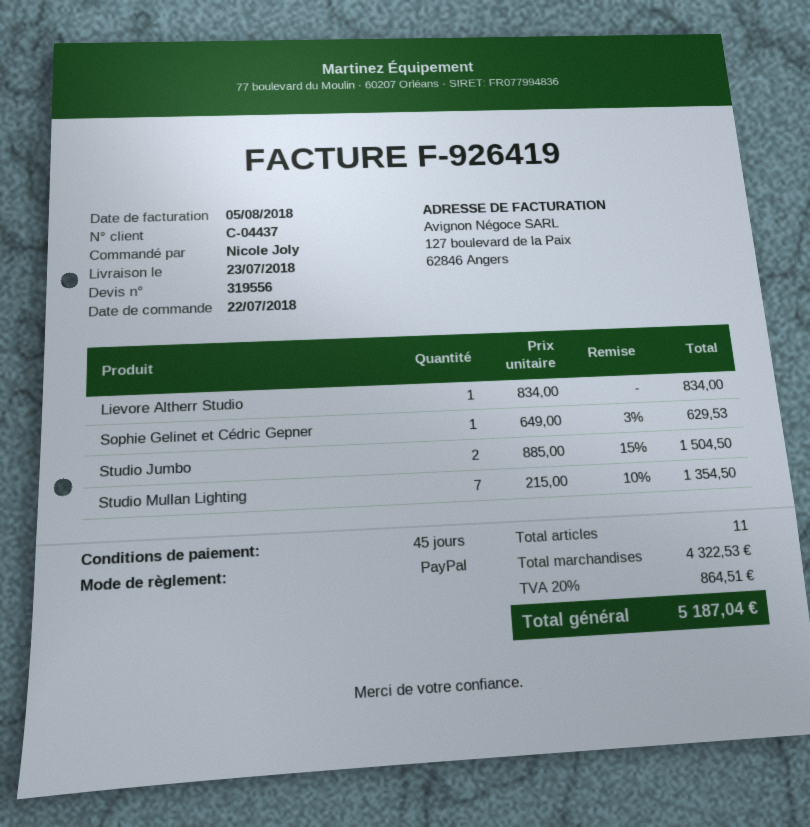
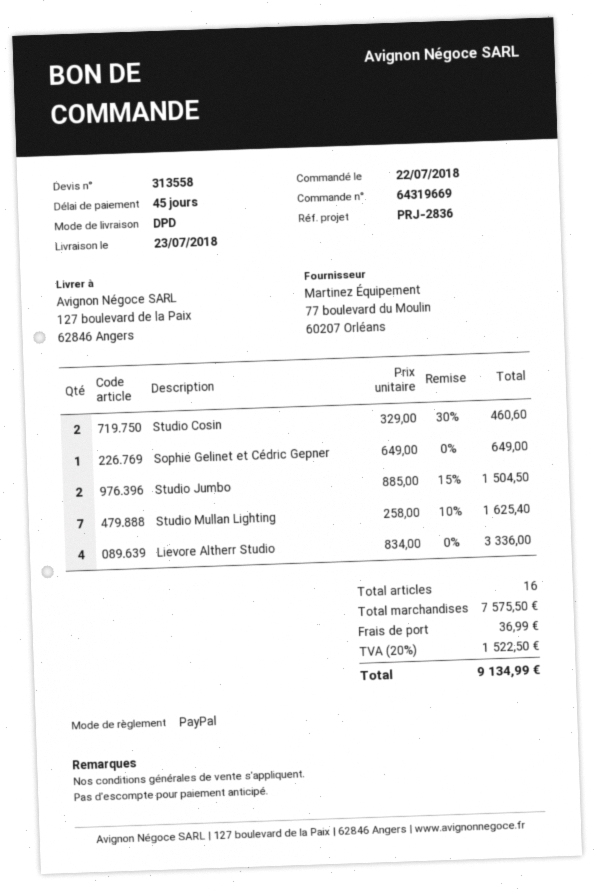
quote number: 319556 -> 313558
Lievore Altherr Studio: 1 x 834.00 = 834.00 -> 4 x 834.00 = 3336.00
Sophie Gelinet et Cédric Gepner: 1 x 649.00 - 3% = 629.53 -> 1 x 649.00 = 649.00
Studio Mullan Lighting: 7 x 215.00 - 10% = 1354.50 -> 7 x 258.00 - 10% = 1625.40
Studio Cosin: none -> 2 x 329.00 - 30% = 460.60
total quantity: 11 -> 16
subtotal: 4322.53 -> 7575.50
shipping: none -> 36.99
tax: 20% = 864.51 -> 20% = 1522.50
total: 5187.04 -> 9134.99

